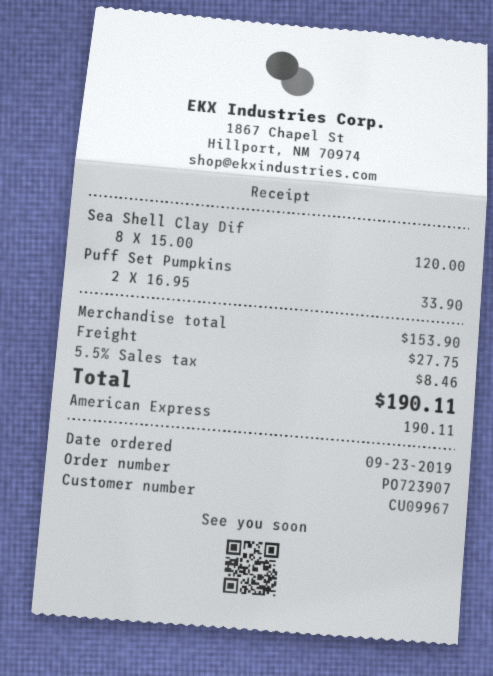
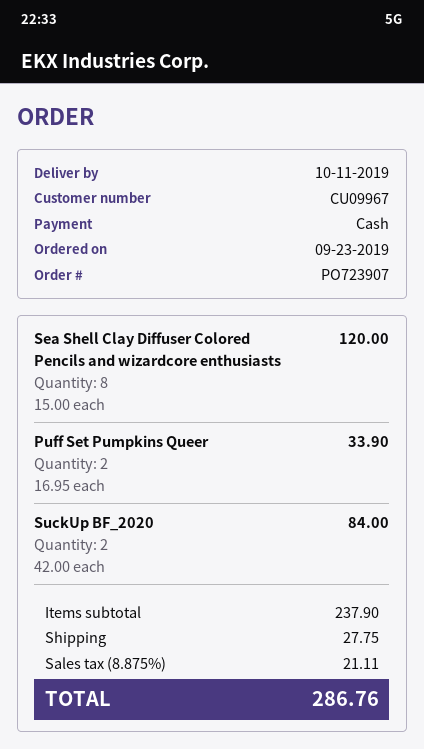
payment method: American Express -> cash
SuckUp BF_2020: none -> 2 x 42.00 = 84.00
subtotal: 153.90 -> 237.90
tax: 5.5% = 8.46 -> 8.875% = 21.11
total: 190.11 -> 286.76

